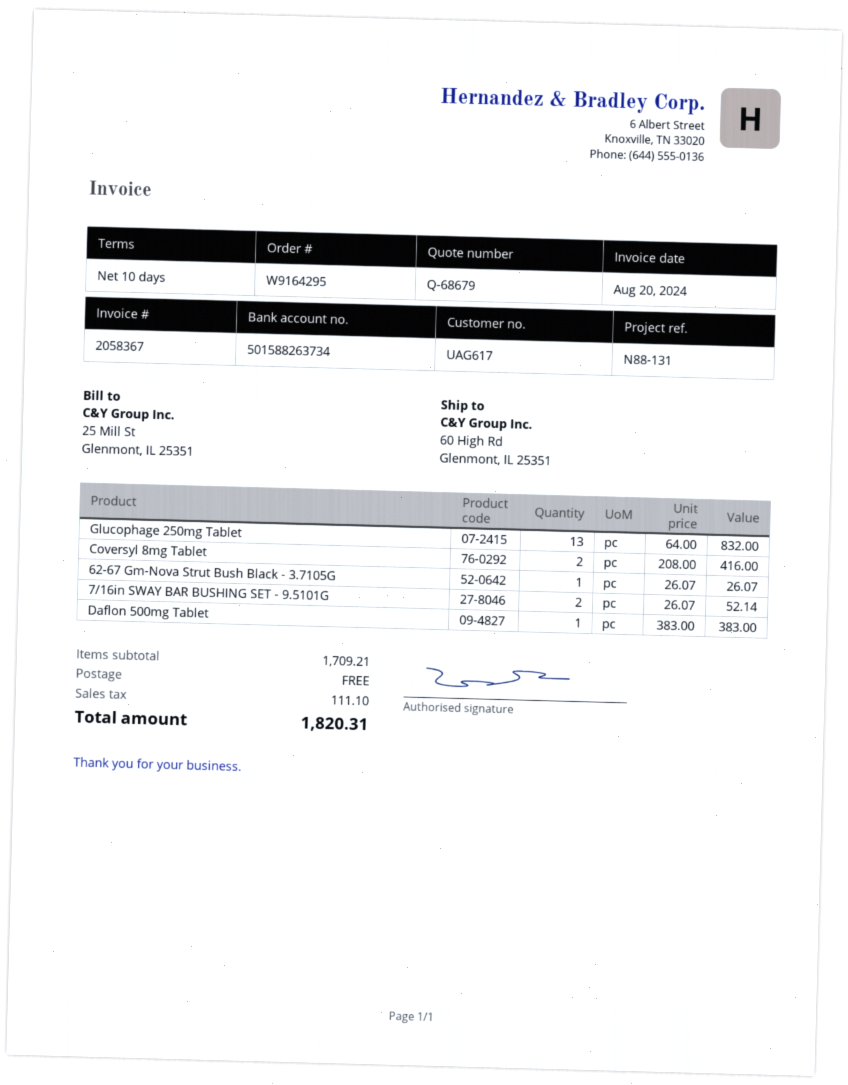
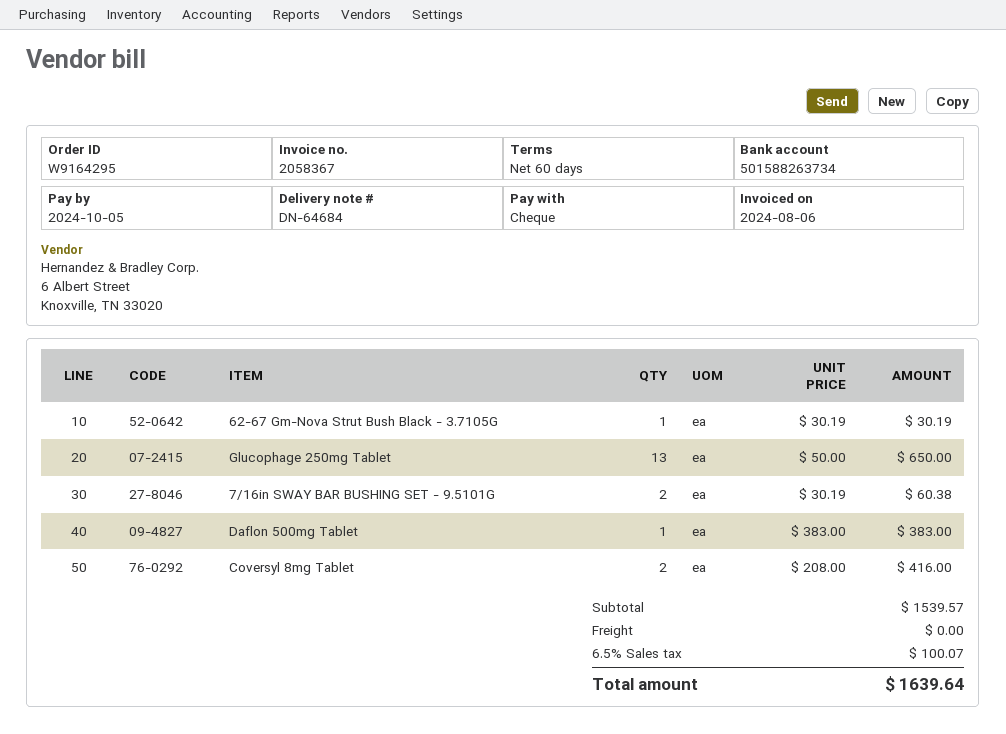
invoice date: 2024-08-20 -> 2024-08-06
payment terms: 10 days -> 60 days
Glucophage 250mg Tablet: 13 x 64.00 = 832.00 -> 13 x 50.00 = 650.00
62-67 Gm-Nova Strut Bush Black - 3.7105G: 1 x 26.07 = 26.07 -> 1 x 30.19 = 30.19
7/16in SWAY BAR BUSHING SET - 9.5101G: 2 x 26.07 = 52.14 -> 2 x 30.19 = 60.38
subtotal: 1709.21 -> 1539.57
tax: 111.10 -> 100.07
total: 1820.31 -> 1639.64

